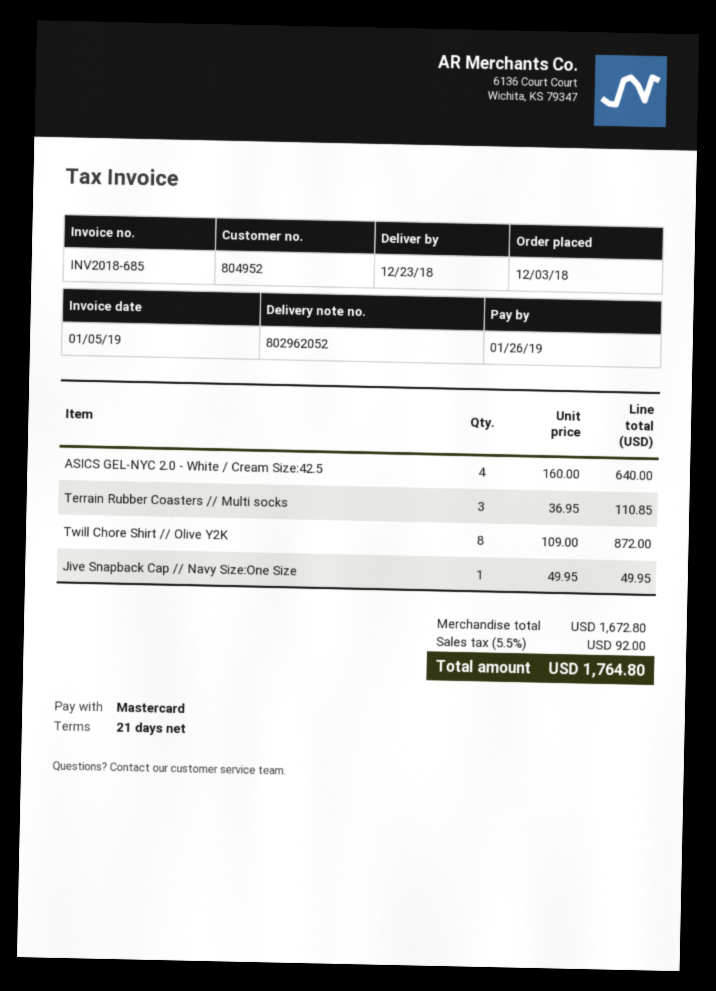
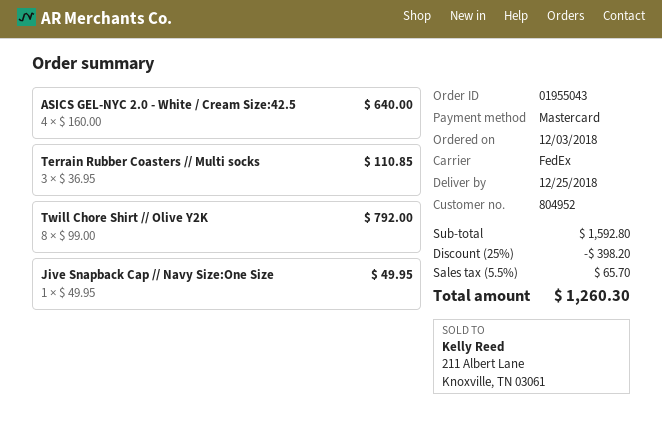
delivery date: 2018-12-23 -> 2018-12-25
Twill Chore Shirt // Olive Y2K: 8 x 109.00 = 872.00 -> 8 x 99.00 = 792.00
subtotal: 1672.80 -> 1592.80
discount: none -> 25% = 398.20
tax: 5.5% = 92.00 -> 5.5% = 65.70
total: 1764.80 -> 1260.30

